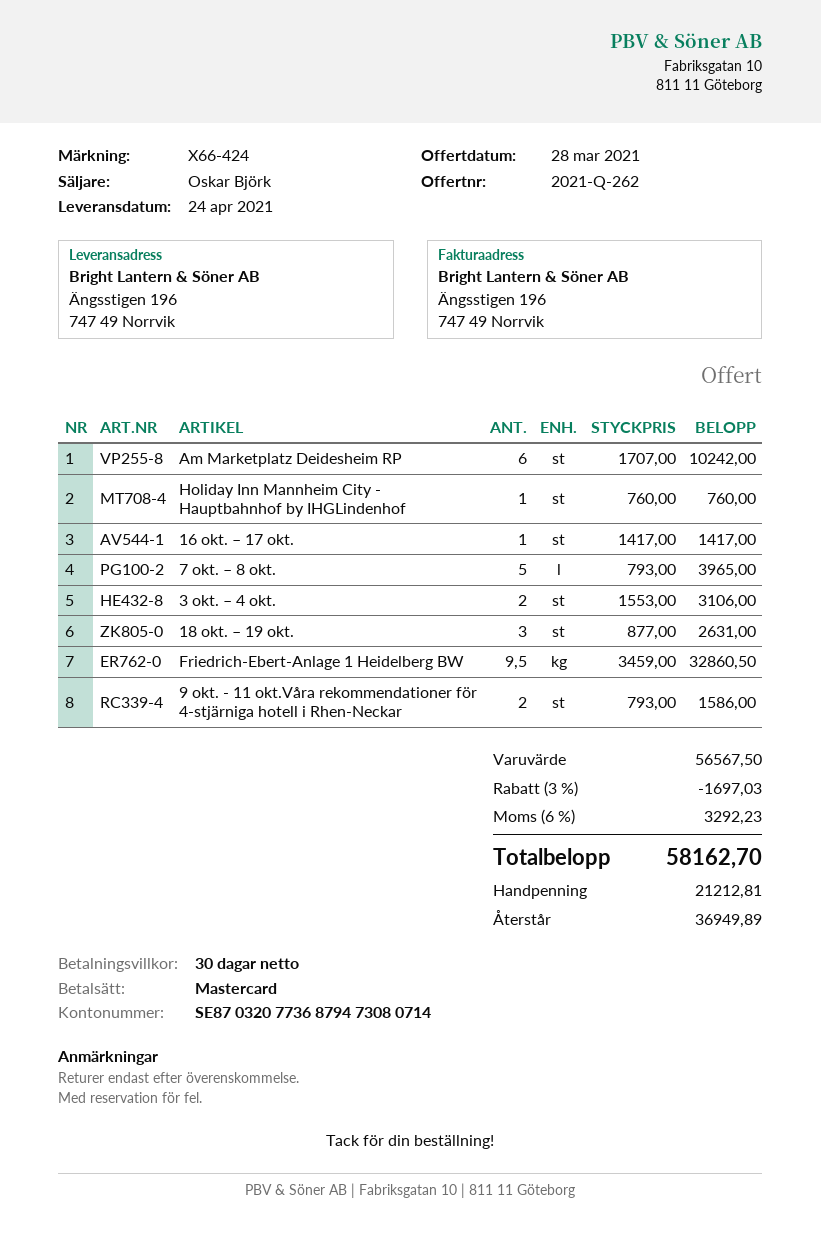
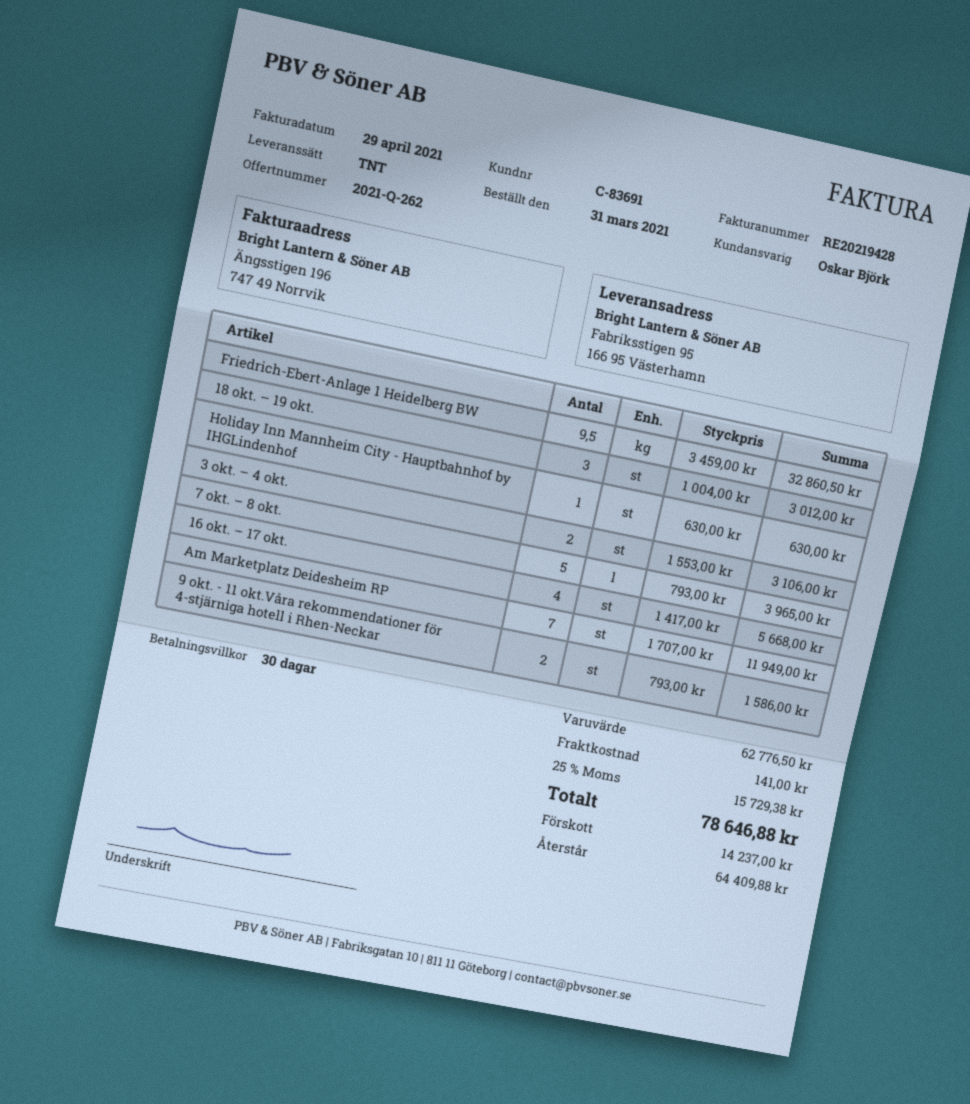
ship to: Ängsstigen 196, 747 49 Norrvik -> Fabriksstigen 95, 166 95 Västerhamn
Am Marketplatz Deidesheim RP: 6 x 1707.00 = 10242.00 -> 7 x 1707.00 = 11949.00
Holiday Inn Mannheim City - Hauptbahnhof by IHGLindenhof: 1 x 760.00 = 760.00 -> 1 x 630.00 = 630.00
16 okt. – 17 okt.: 1 x 1417.00 = 1417.00 -> 4 x 1417.00 = 5668.00
18 okt. – 19 okt.: 3 x 877.00 = 2631.00 -> 3 x 1004.00 = 3012.00
subtotal: 56567.50 -> 62776.50
discount: 3% = 1697.03 -> none
shipping: none -> 141.00
tax: 6% = 3292.23 -> 25% = 15729.38
total: 58162.70 -> 78646.88
deposit: 21212.81 -> 14237.00
balance: 36949.89 -> 64409.88

